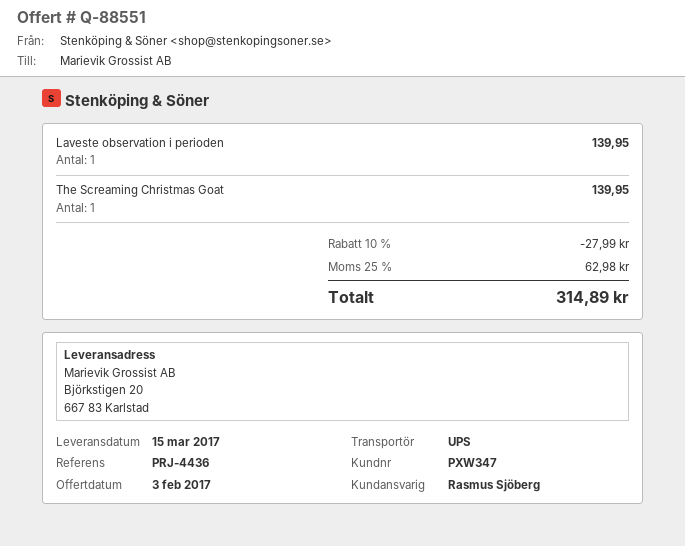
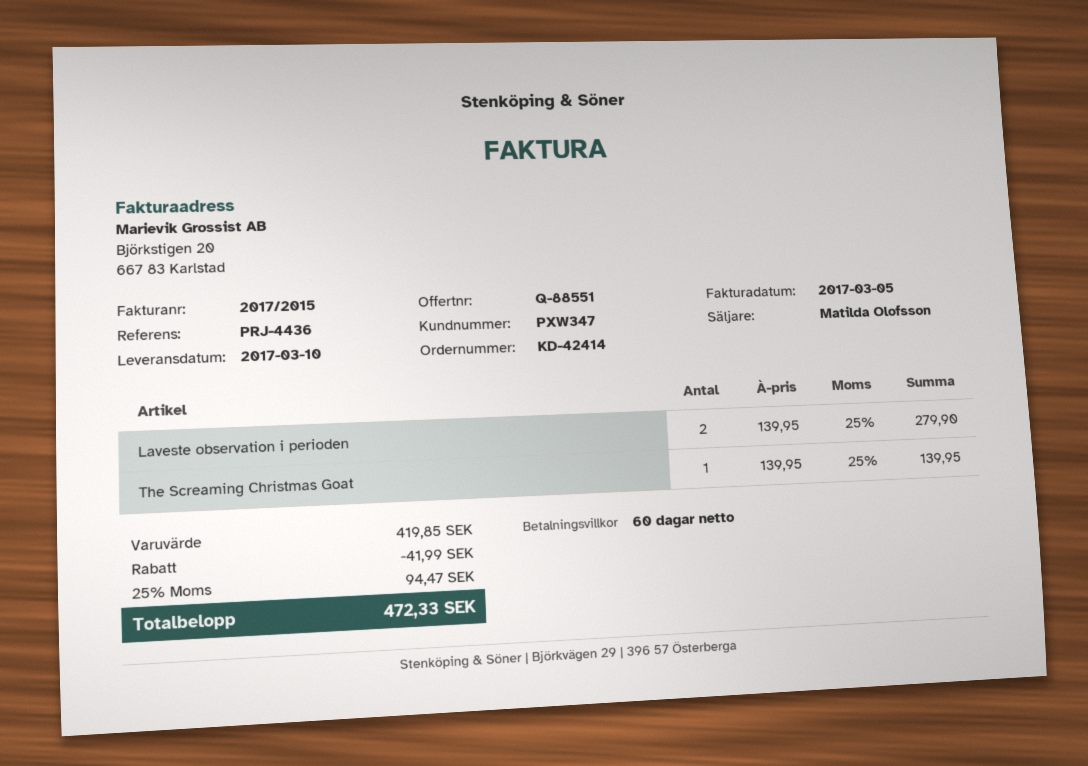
delivery date: 2017-03-15 -> 2017-03-10
sales rep: Rasmus Sjöberg -> Matilda Olofsson
Laveste observation i perioden: 1 for 139.95 -> 2 for 279.90
discount: 27.99 -> 41.99
tax: 25% = 62.98 -> 25% = 94.47
total: 314.89 -> 472.33

